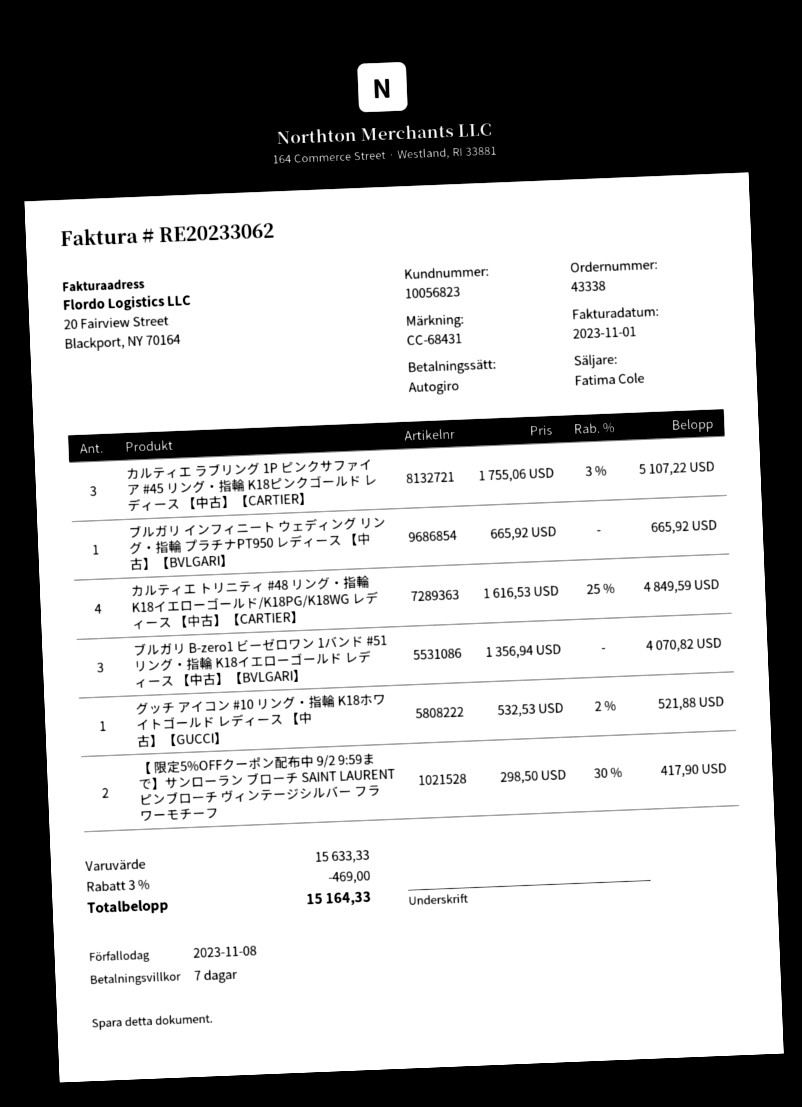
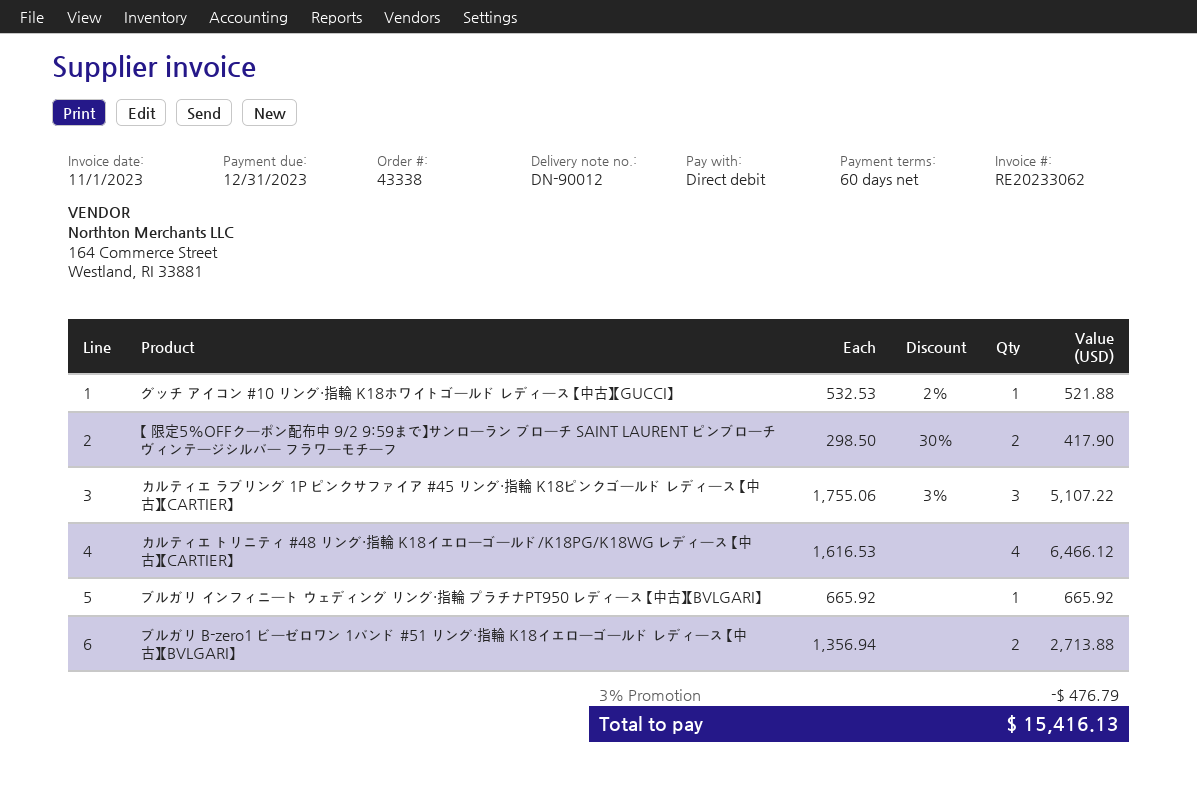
payment terms: 7 days -> 60 days
due date: 2023-11-08 -> 2023-12-31
カルティエ トリニティ #48 リング・指輪 K18イエローゴールド/K18PG/K18WG レディース 【中古】【CARTIER】: 4 x 1616.53 - 25% = 4849.59 -> 4 x 1616.53 = 6466.12
ブルガリ B-zero1 ビーゼロワン 1バンド #51 リング・指輪 K18イエローゴールド レディース 【中古】【BVLGARI】: 3 x 1356.94 = 4070.82 -> 2 x 1356.94 = 2713.88
discount: 3% = 469.00 -> 3% = 476.79
total: 15164.33 -> 15416.13

